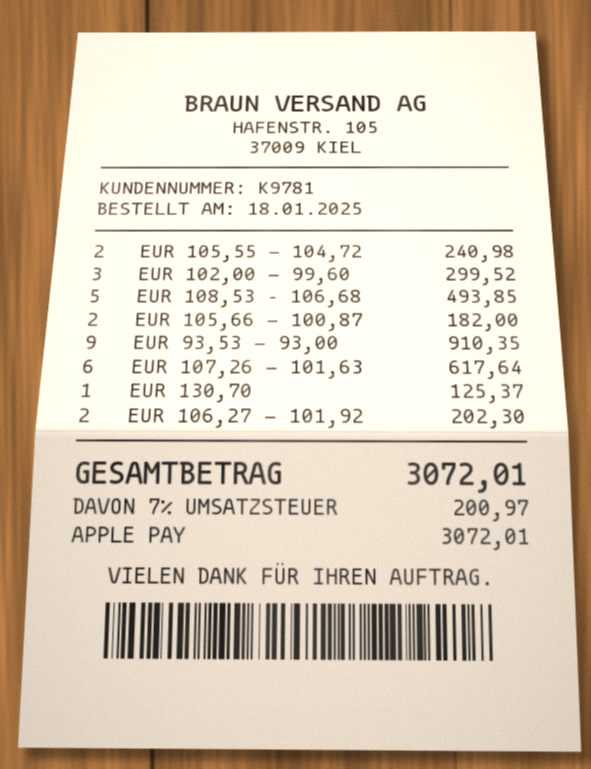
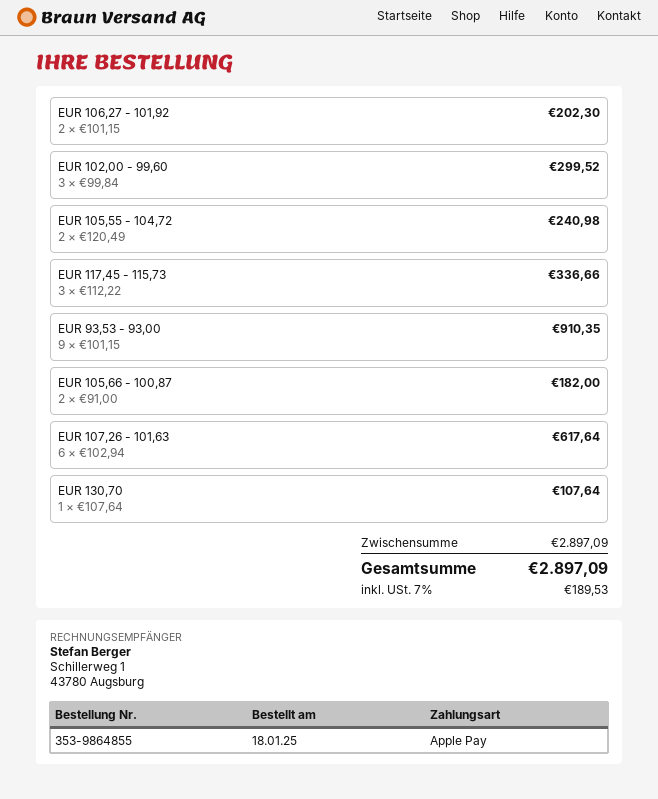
EUR 108,53 – 106,68: 5 for 493.85 -> none
EUR 130,70: 1 for 125.37 -> 1 for 107.64
EUR 117,45 - 115,73: none -> 3 for 336.66
tax: 7% = 200.97 -> 7% = 189.53
total: 3072.01 -> 2897.09

